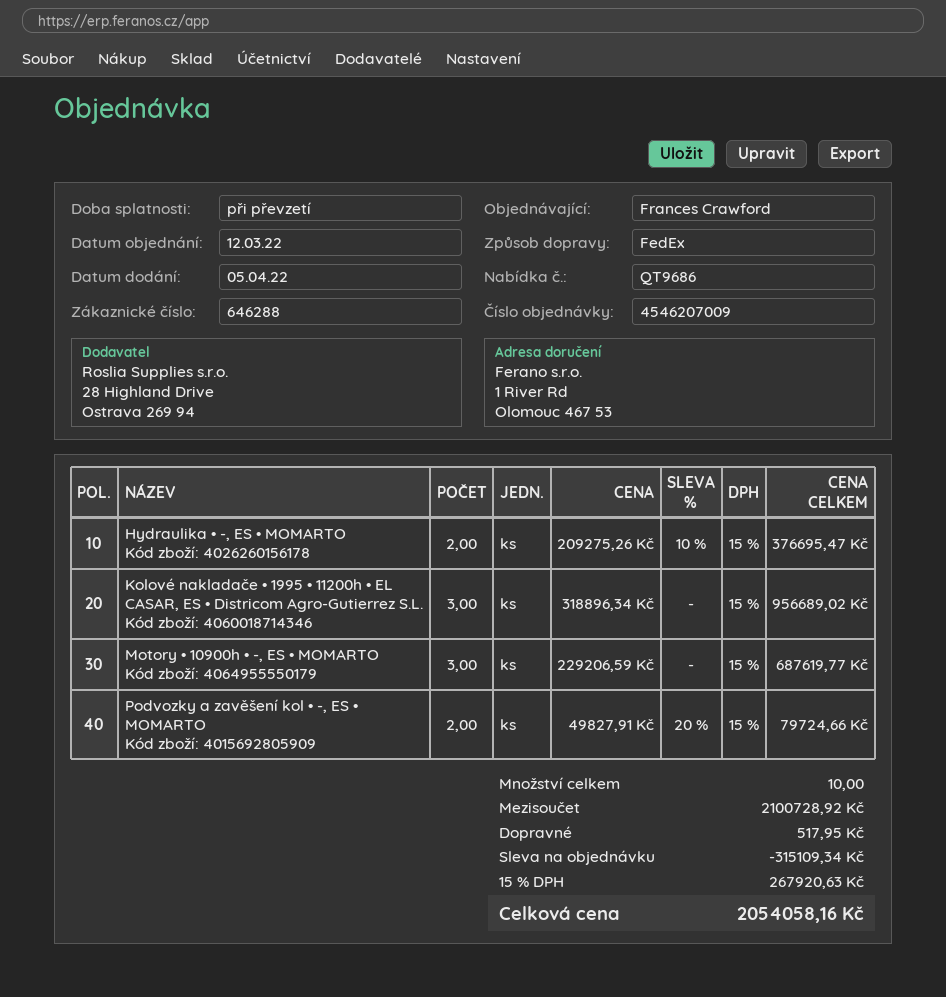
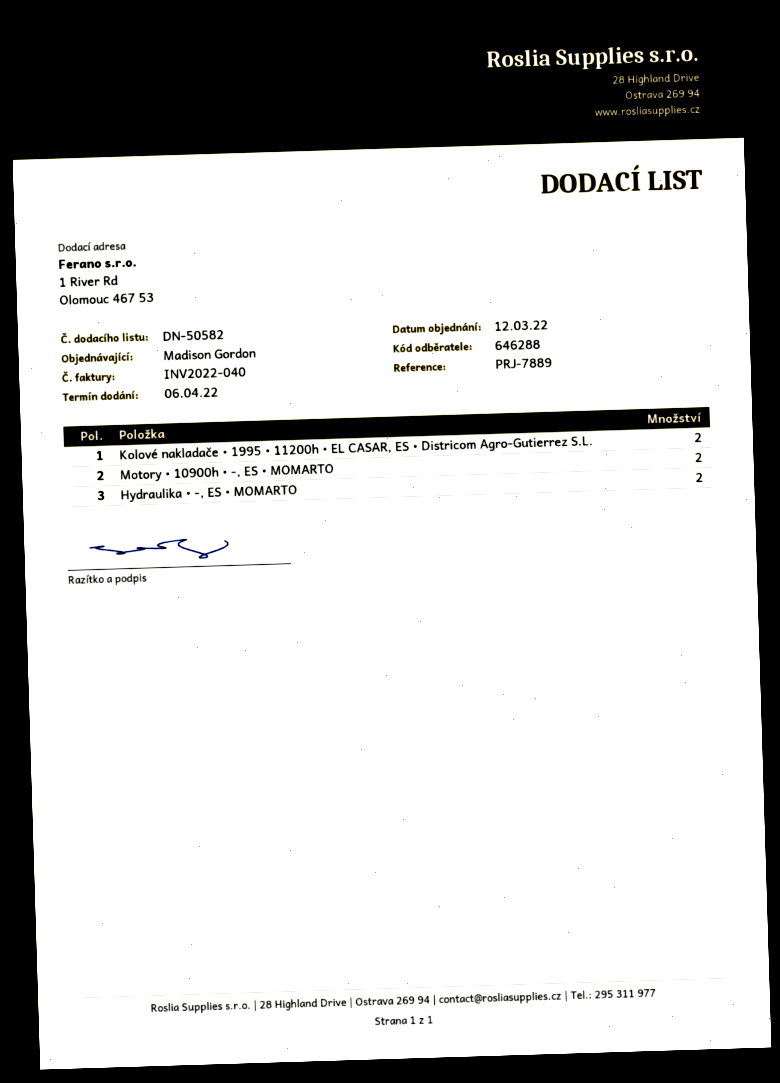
delivery date: 2022-04-05 -> 2022-04-06
ordered by: Frances Crawford -> Madison Gordon
Kolové nakladače • 1995 • 11200h • EL CASAR, ES • Districom Agro-Gutierrez S.L.: 3 -> 2
Motory • 10900h • -, ES • MOMARTO: 3 -> 2
Podvozky a zavěšení kol • -, ES • MOMARTO: 2 -> none

